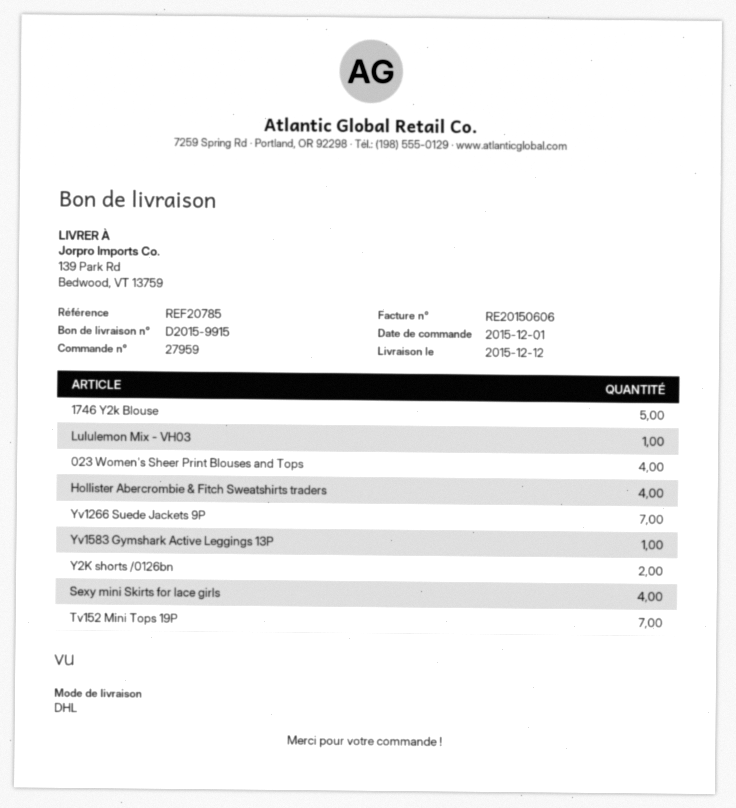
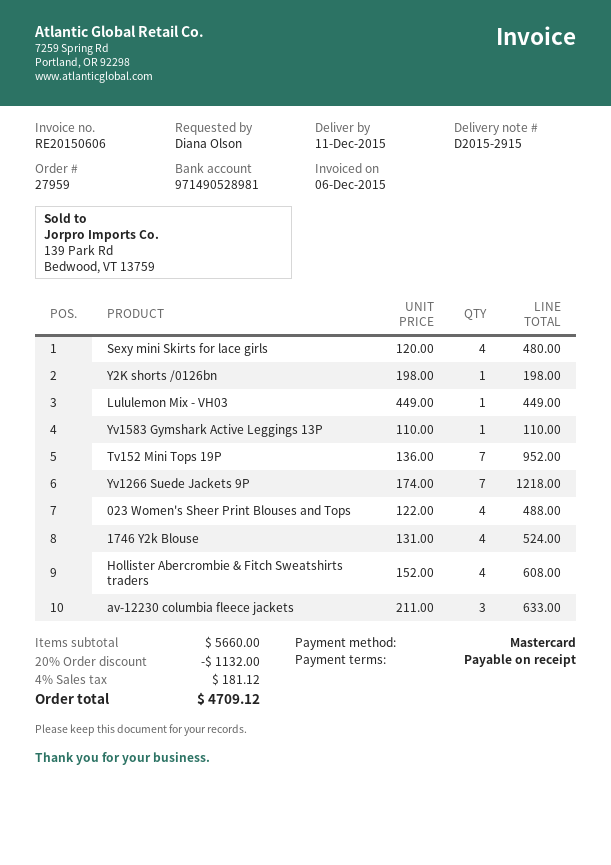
delivery note number: D2015-9915 -> D2015-2915
delivery date: 2015-12-12 -> 2015-12-11
1746 Y2k Blouse: 5 -> 4
Y2K shorts /0126bn: 2 -> 1
av-12230 columbia fleece jackets: none -> 3

